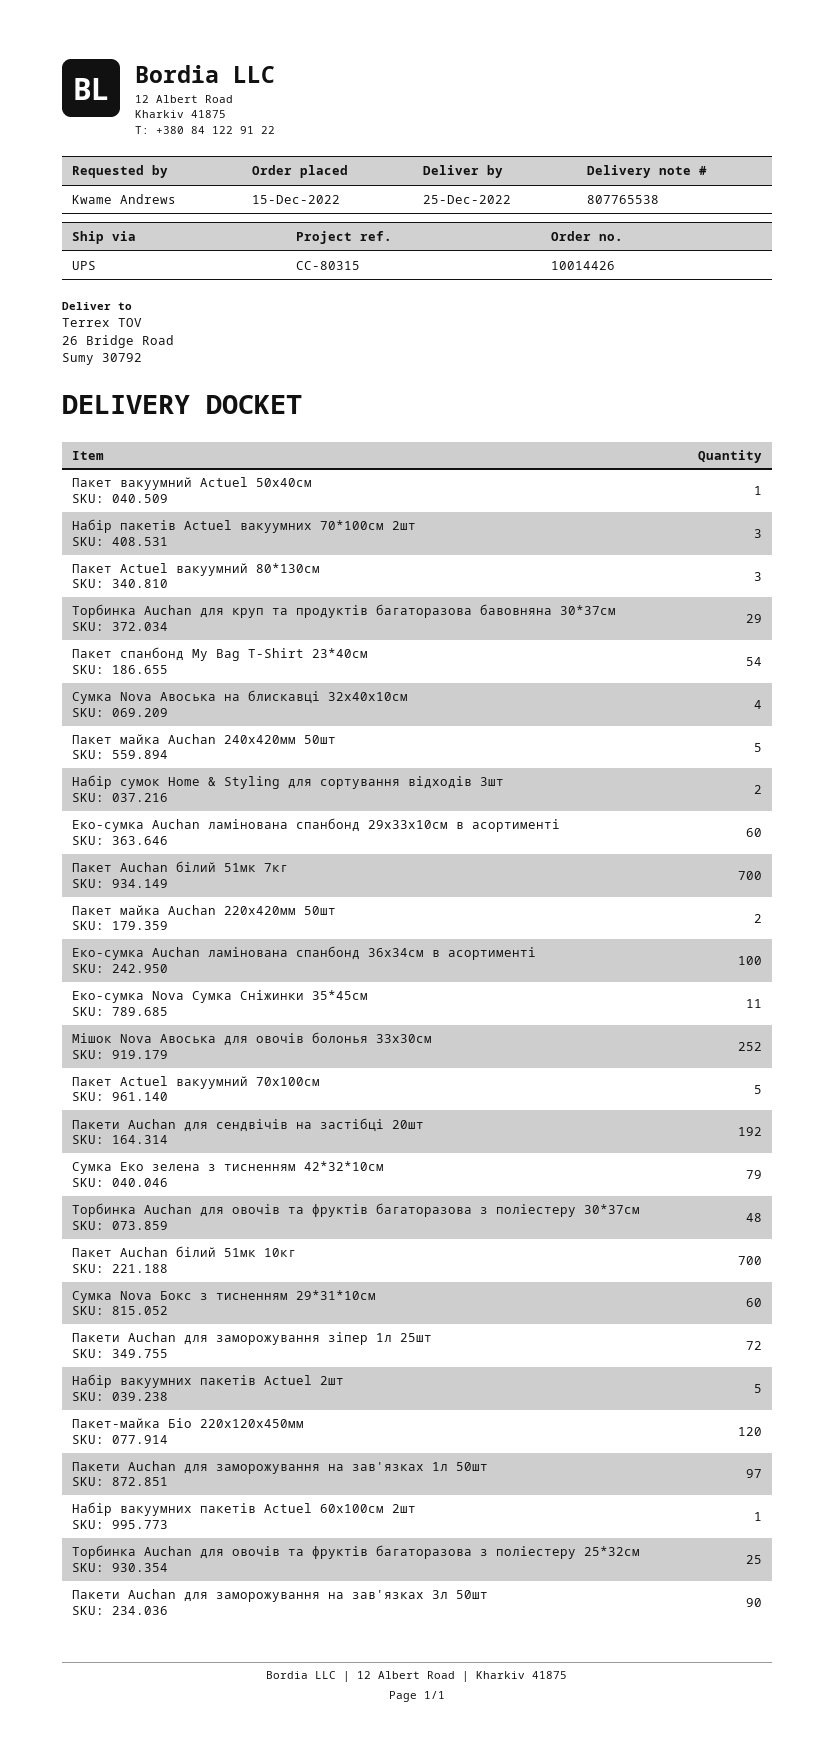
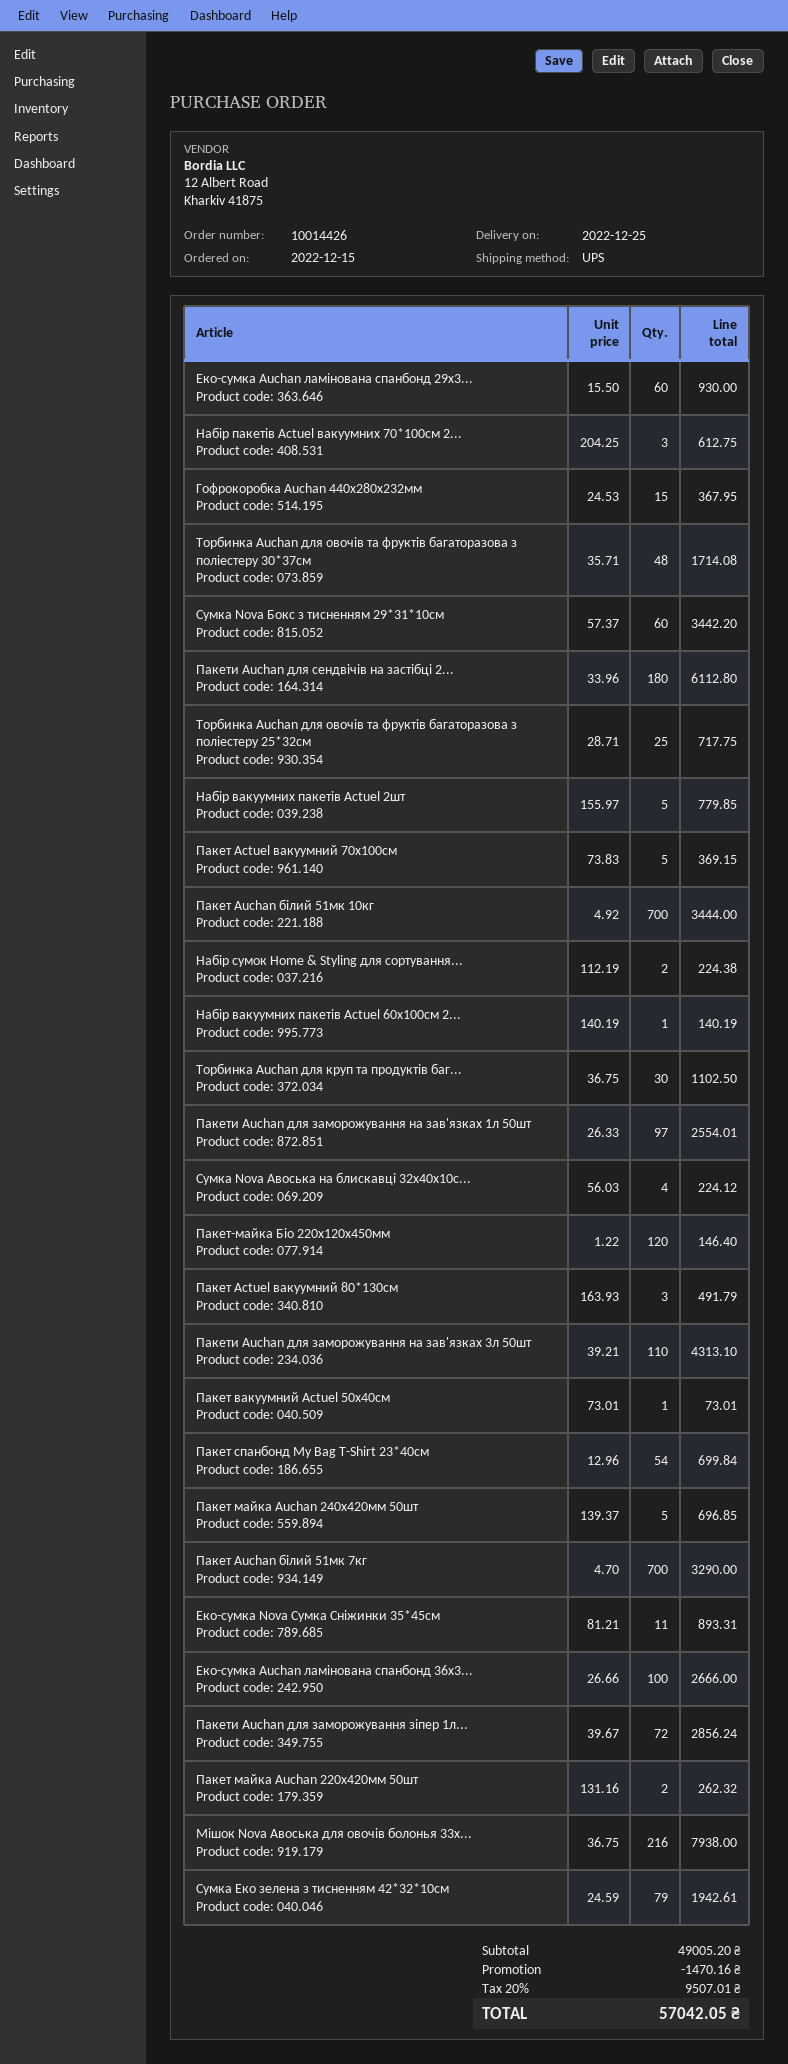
Торбинка Auchan для круп та продуктів багаторазова бавовняна 30*37см: 29 -> 30
Мішок Nova Авоська для овочів болонья 33x30см: 252 -> 216
Пакети Auchan для сендвічів на застібці 20шт: 192 -> 180
Пакети Auchan для заморожування на зав'язках 3л 50шт: 90 -> 110
Гофрокоробка Auchan 440х280х232мм: none -> 15

